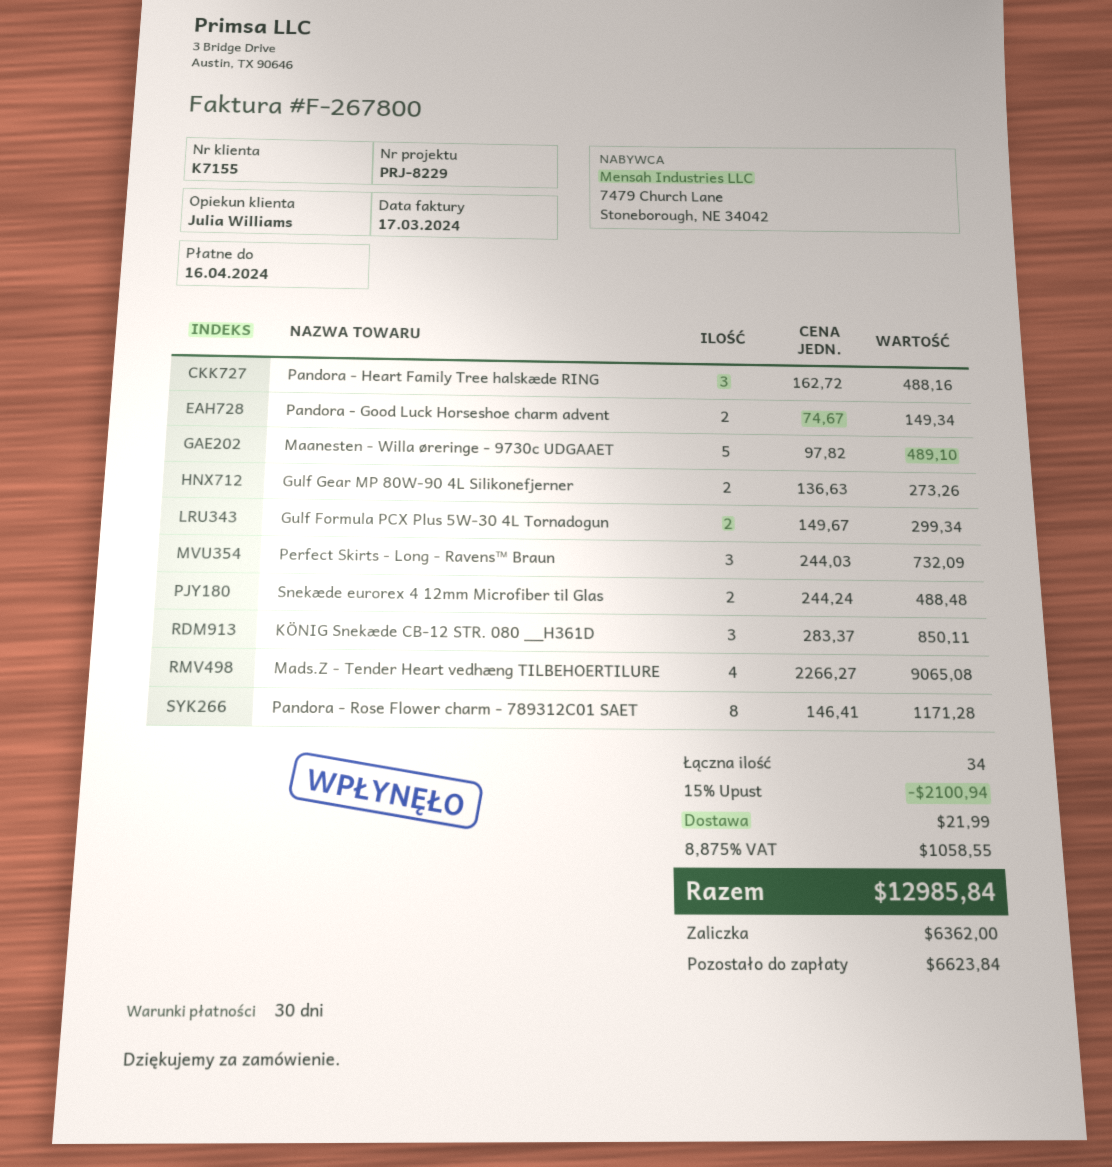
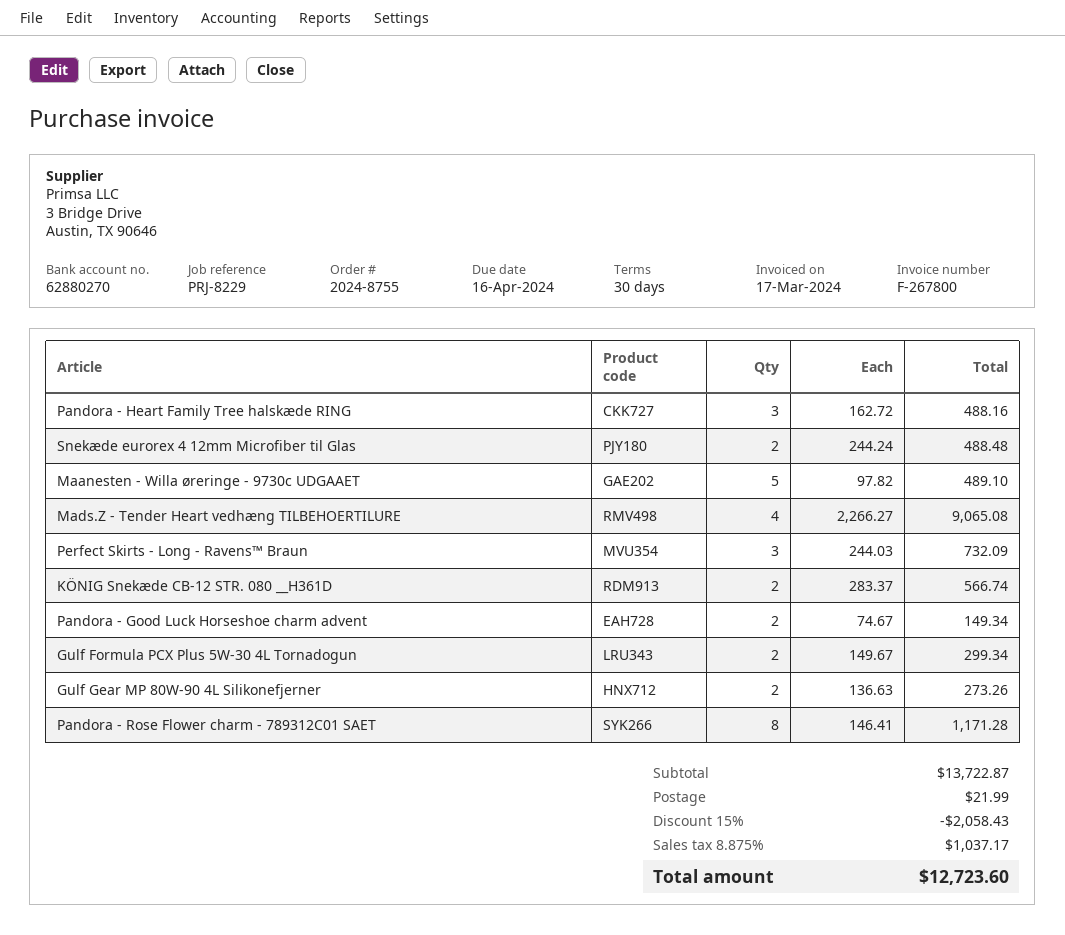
KÖNIG Snekæde CB-12 STR. 080 __H361D: 3 x 283.37 = 850.11 -> 2 x 283.37 = 566.74
discount: 15% = 2100.94 -> 15% = 2058.43
tax: 8.875% = 1058.55 -> 8.875% = 1037.17
total: 12985.84 -> 12723.60

